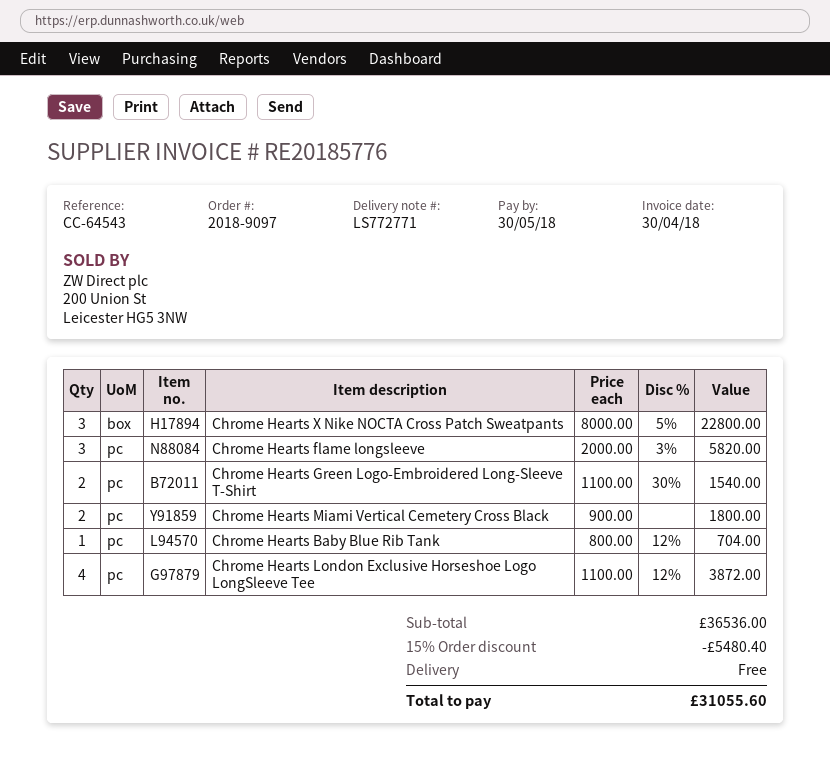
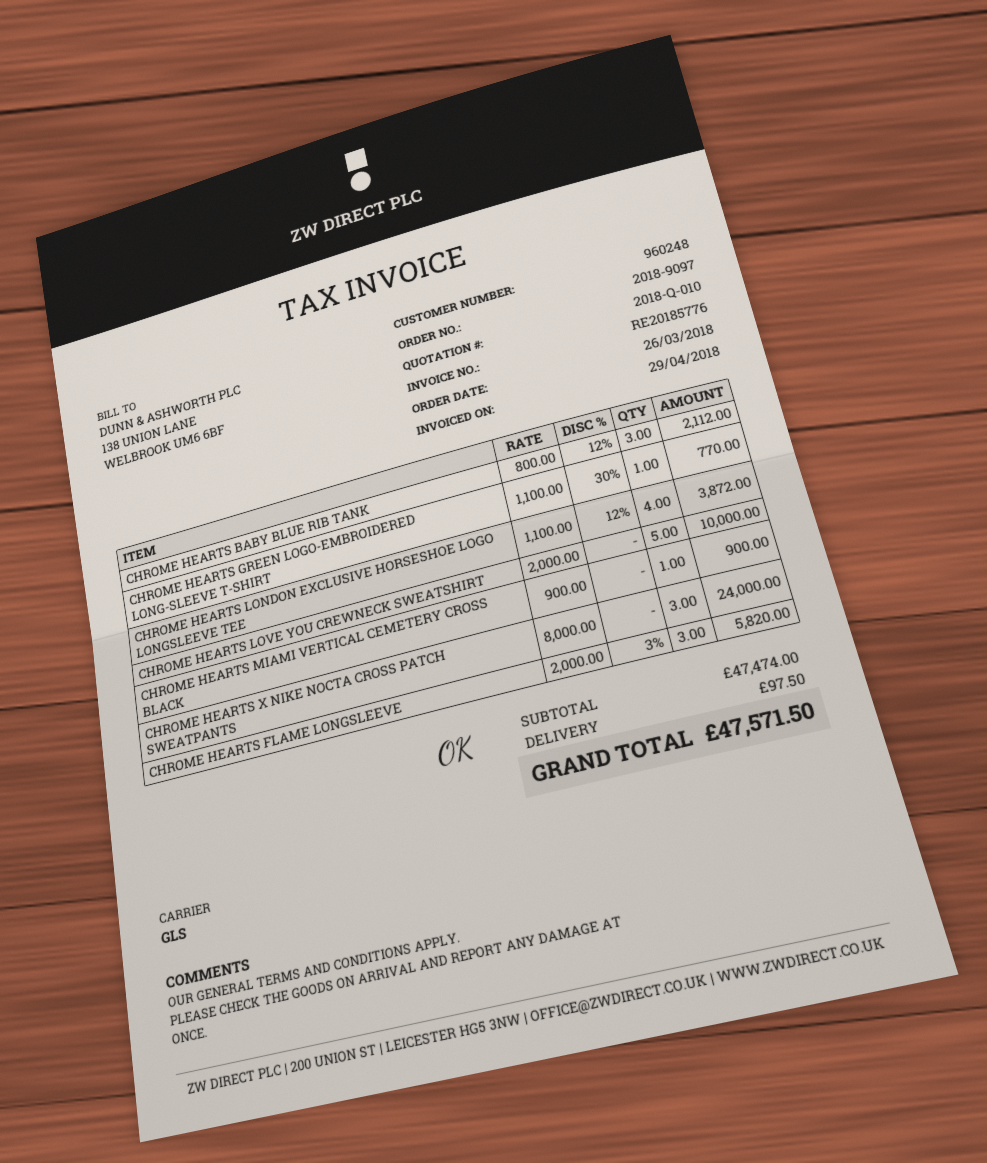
invoice date: 2018-04-30 -> 2018-04-29
Chrome Hearts X Nike NOCTA Cross Patch Sweatpants: 3 x 8000.00 - 5% = 22800.00 -> 3 x 8000.00 = 24000.00
Chrome Hearts Green Logo-Embroidered Long-Sleeve T-Shirt: 2 x 1100.00 - 30% = 1540.00 -> 1 x 1100.00 - 30% = 770.00
Chrome Hearts Miami Vertical Cemetery Cross Black: 2 x 900.00 = 1800.00 -> 1 x 900.00 = 900.00
Chrome Hearts Baby Blue Rib Tank: 1 x 800.00 - 12% = 704.00 -> 3 x 800.00 - 12% = 2112.00
CHROME HEARTS LOVE YOU CREWNECK SWEATSHIRT: none -> 5 x 2000.00 = 10000.00
subtotal: 36536.00 -> 47474.00
discount: 15% = 5480.40 -> none
shipping: 0.00 -> 97.50
total: 31055.60 -> 47571.50

